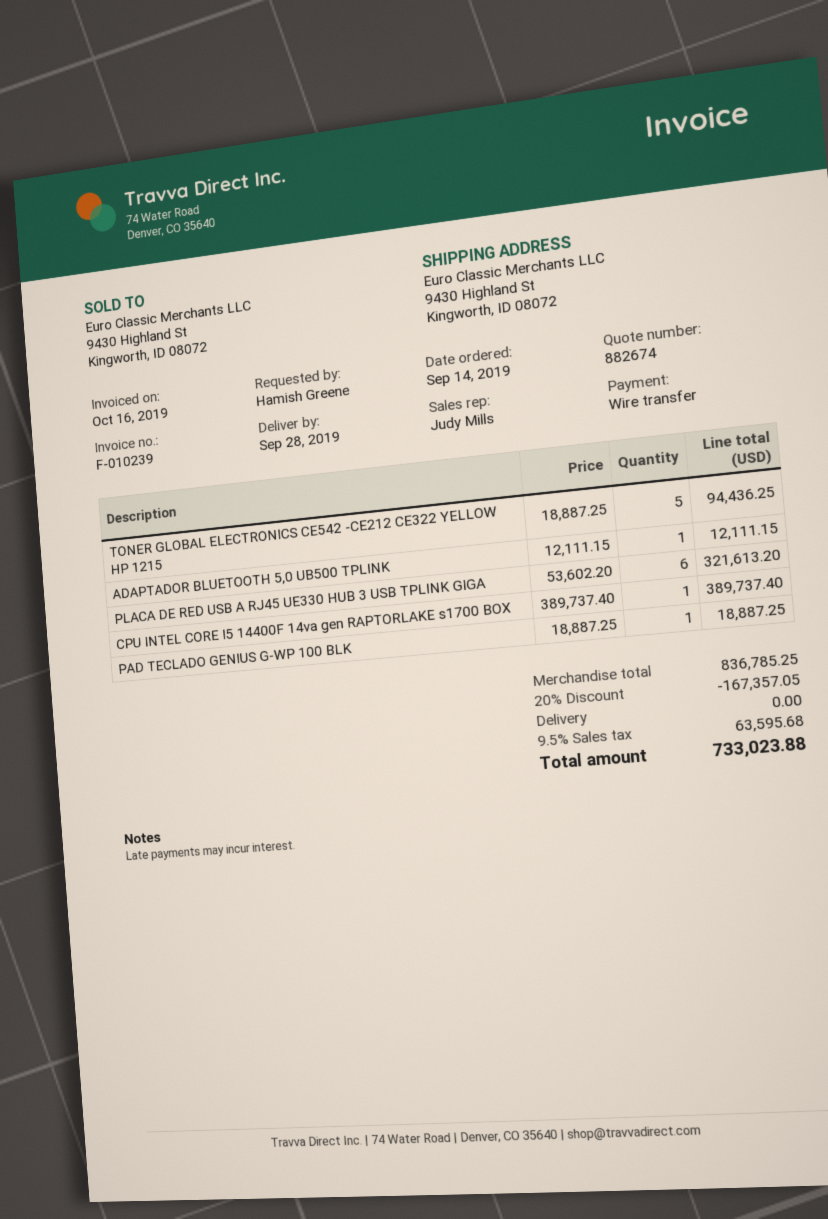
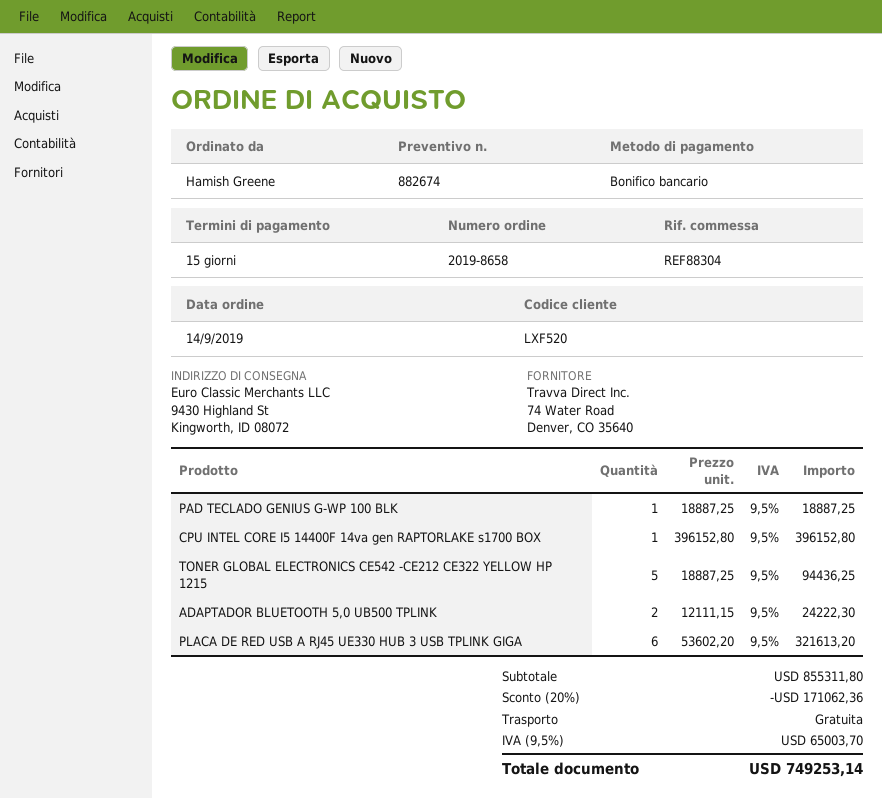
ADAPTADOR BLUETOOTH 5,0 UB500 TPLINK: 1 x 12111.15 = 12111.15 -> 2 x 12111.15 = 24222.30
CPU INTEL CORE I5 14400F 14va gen RAPTORLAKE s1700 BOX: 1 x 389737.40 = 389737.40 -> 1 x 396152.80 = 396152.80
subtotal: 836785.25 -> 855311.80
discount: 20% = 167357.05 -> 20% = 171062.36
tax: 9.5% = 63595.68 -> 9.5% = 65003.70
total: 733023.88 -> 749253.14

